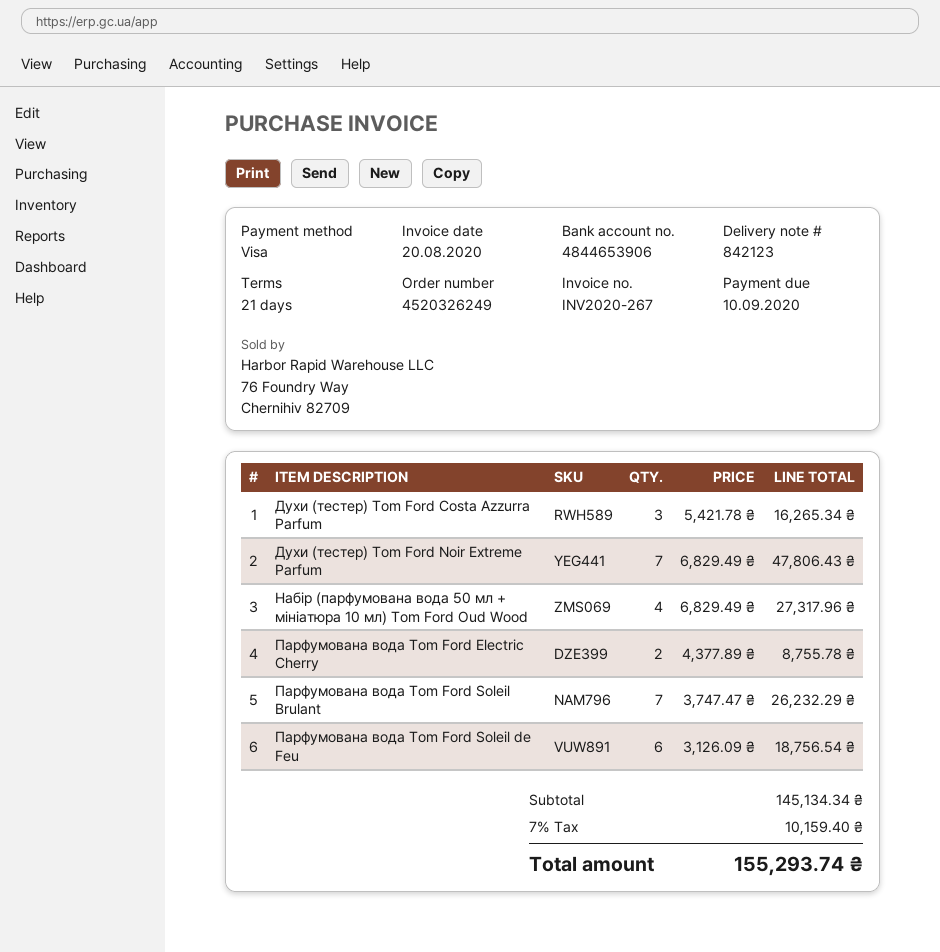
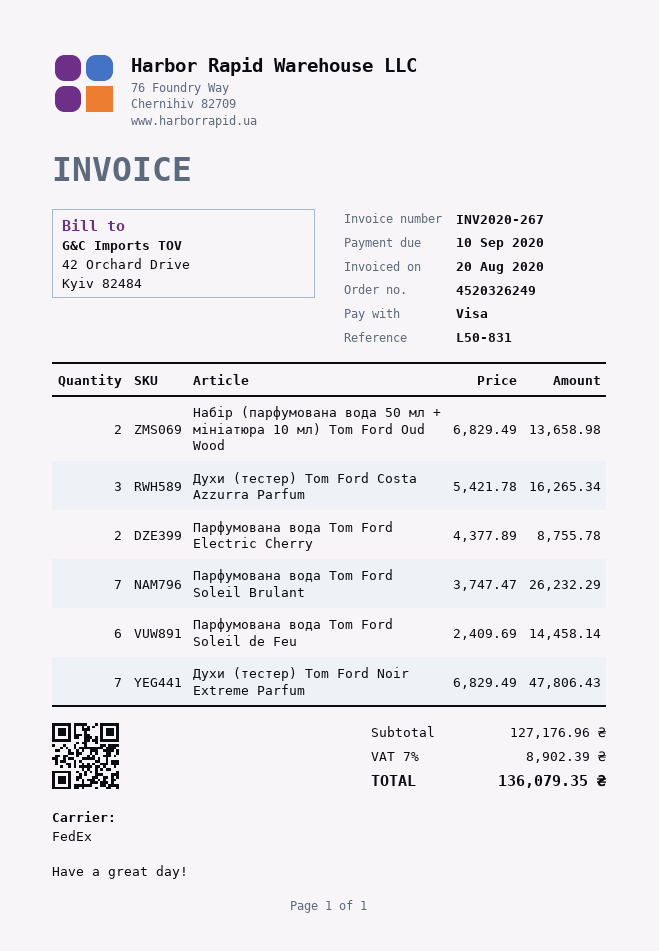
Набір (парфумована вода 50 мл + мініатюра 10 мл) Tom Ford Oud Wood: 4 x 6829.49 = 27317.96 -> 2 x 6829.49 = 13658.98
Парфумована вода Tom Ford Soleil de Feu: 6 x 3126.09 = 18756.54 -> 6 x 2409.69 = 14458.14
subtotal: 145134.34 -> 127176.96
tax: 7% = 10159.40 -> 7% = 8902.39
total: 155293.74 -> 136079.35

